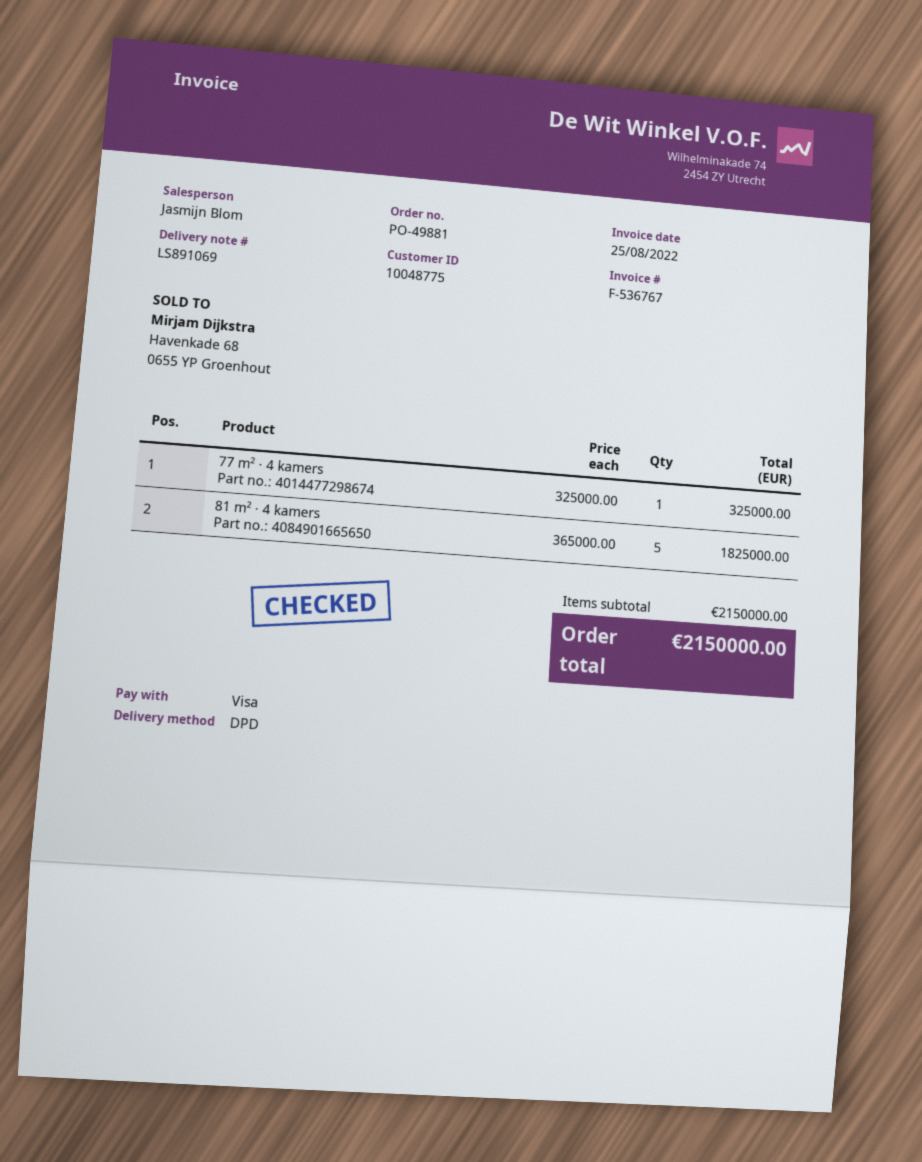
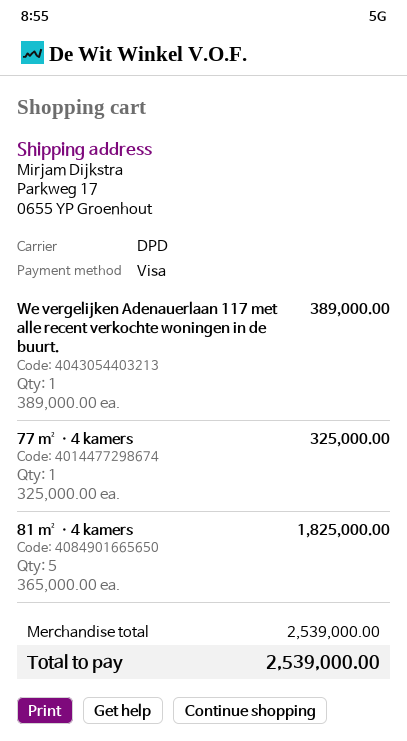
We vergelijken Adenauerlaan 117 met alle recent verkochte woningen in de buurt.: none -> 1 x 389000.00 = 389000.00
subtotal: 2150000.00 -> 2539000.00
total: 2150000.00 -> 2539000.00

